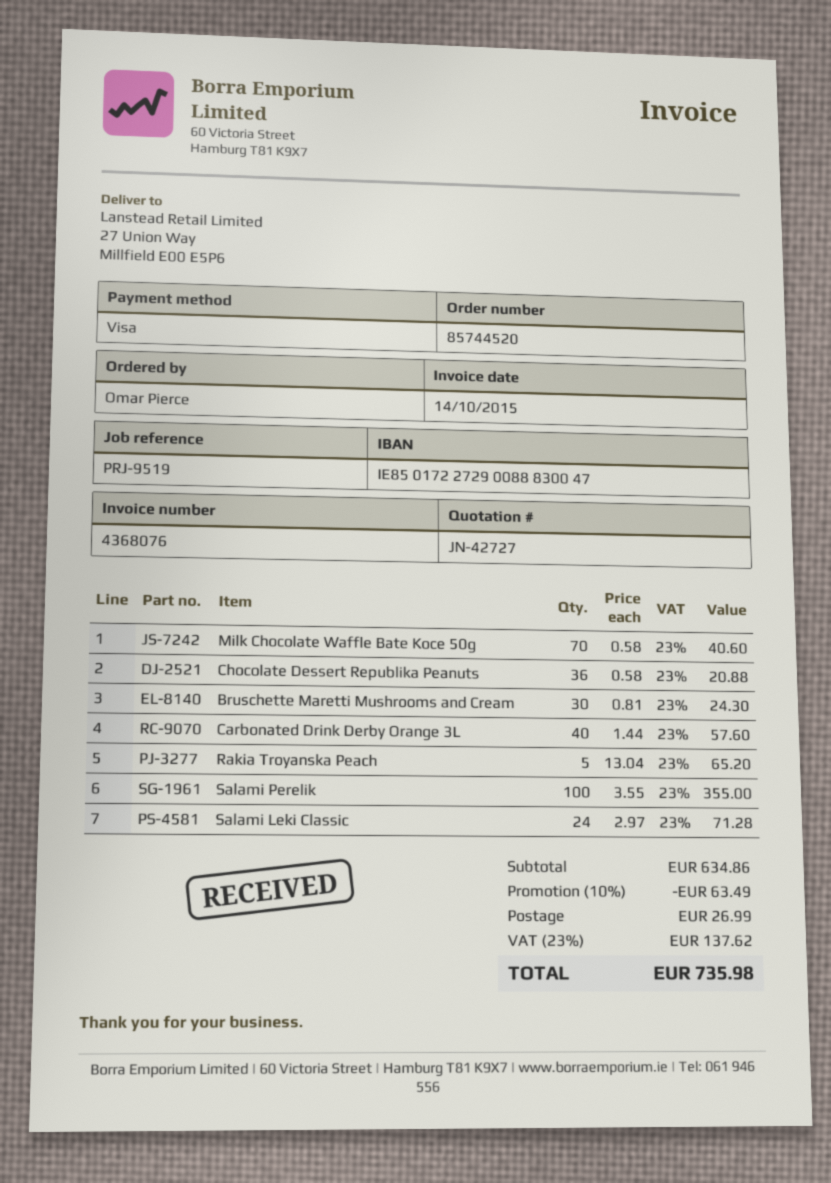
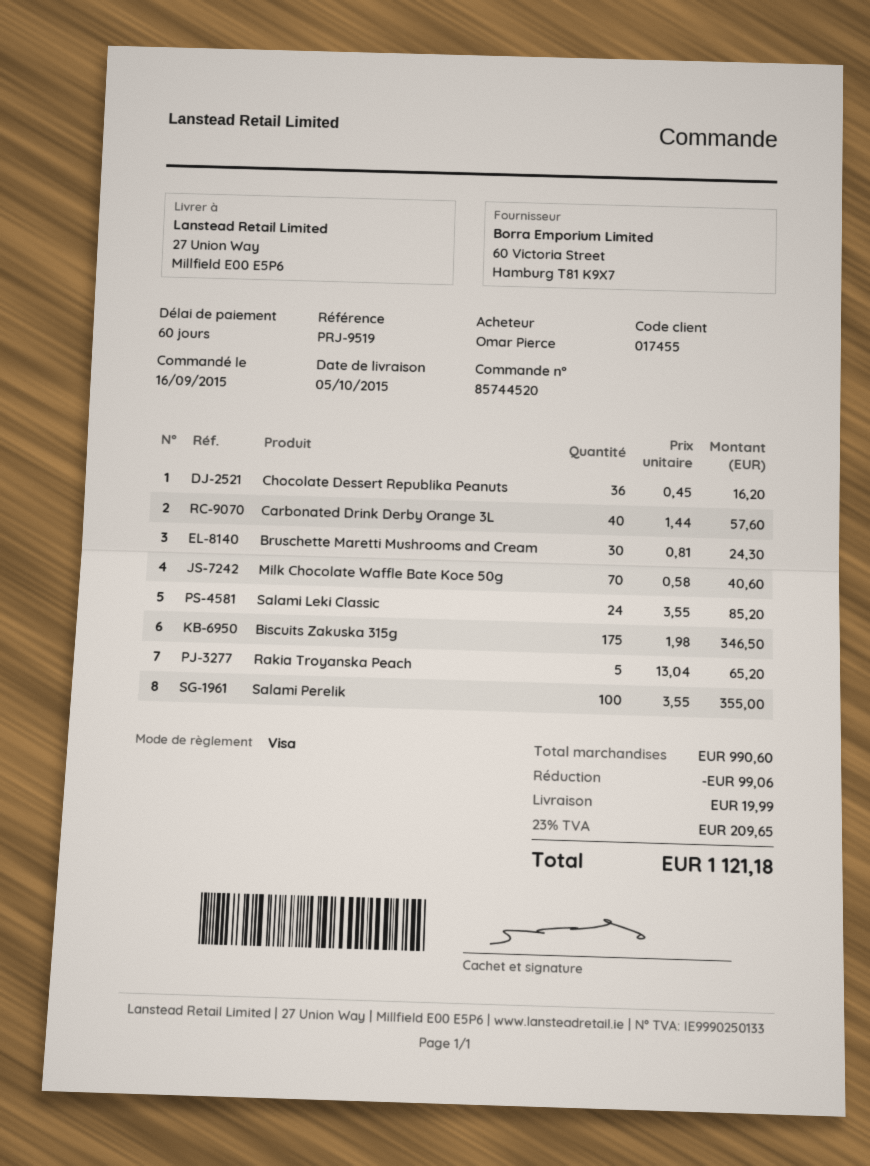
Chocolate Dessert Republika Peanuts: 36 x 0.58 = 20.88 -> 36 x 0.45 = 16.20
Salami Leki Classic: 24 x 2.97 = 71.28 -> 24 x 3.55 = 85.20
Biscuits Zakuska 315g: none -> 175 x 1.98 = 346.50
subtotal: 634.86 -> 990.60
discount: 63.49 -> 99.06
shipping: 26.99 -> 19.99
tax: 23% = 137.62 -> 23% = 209.65
total: 735.98 -> 1121.18

